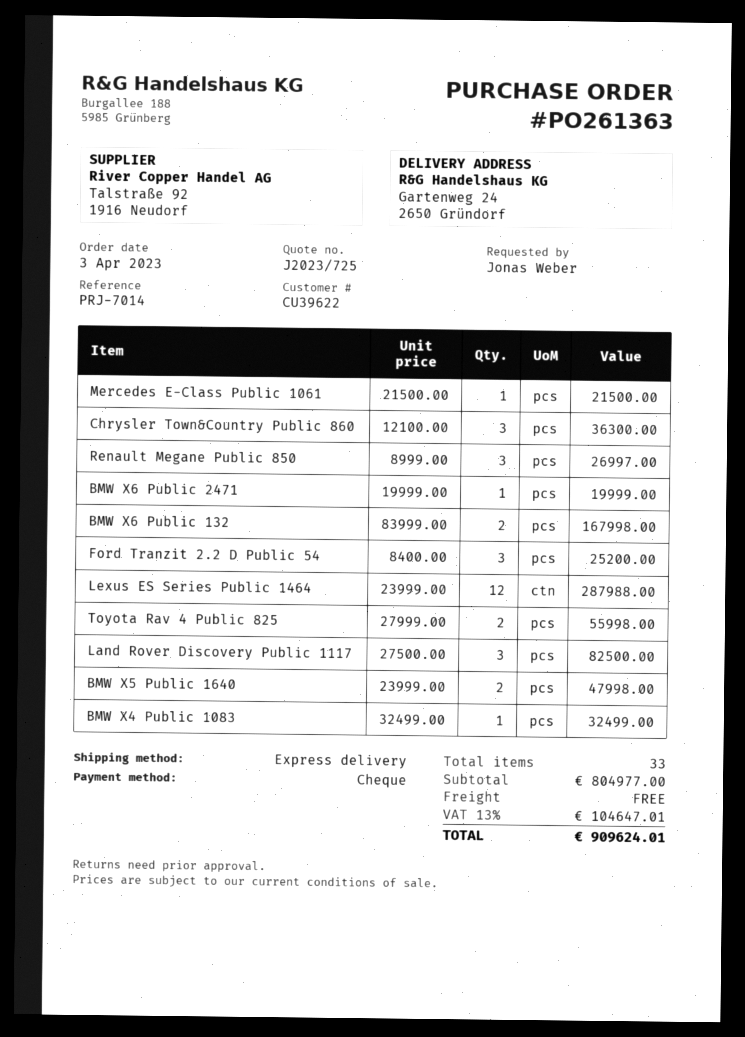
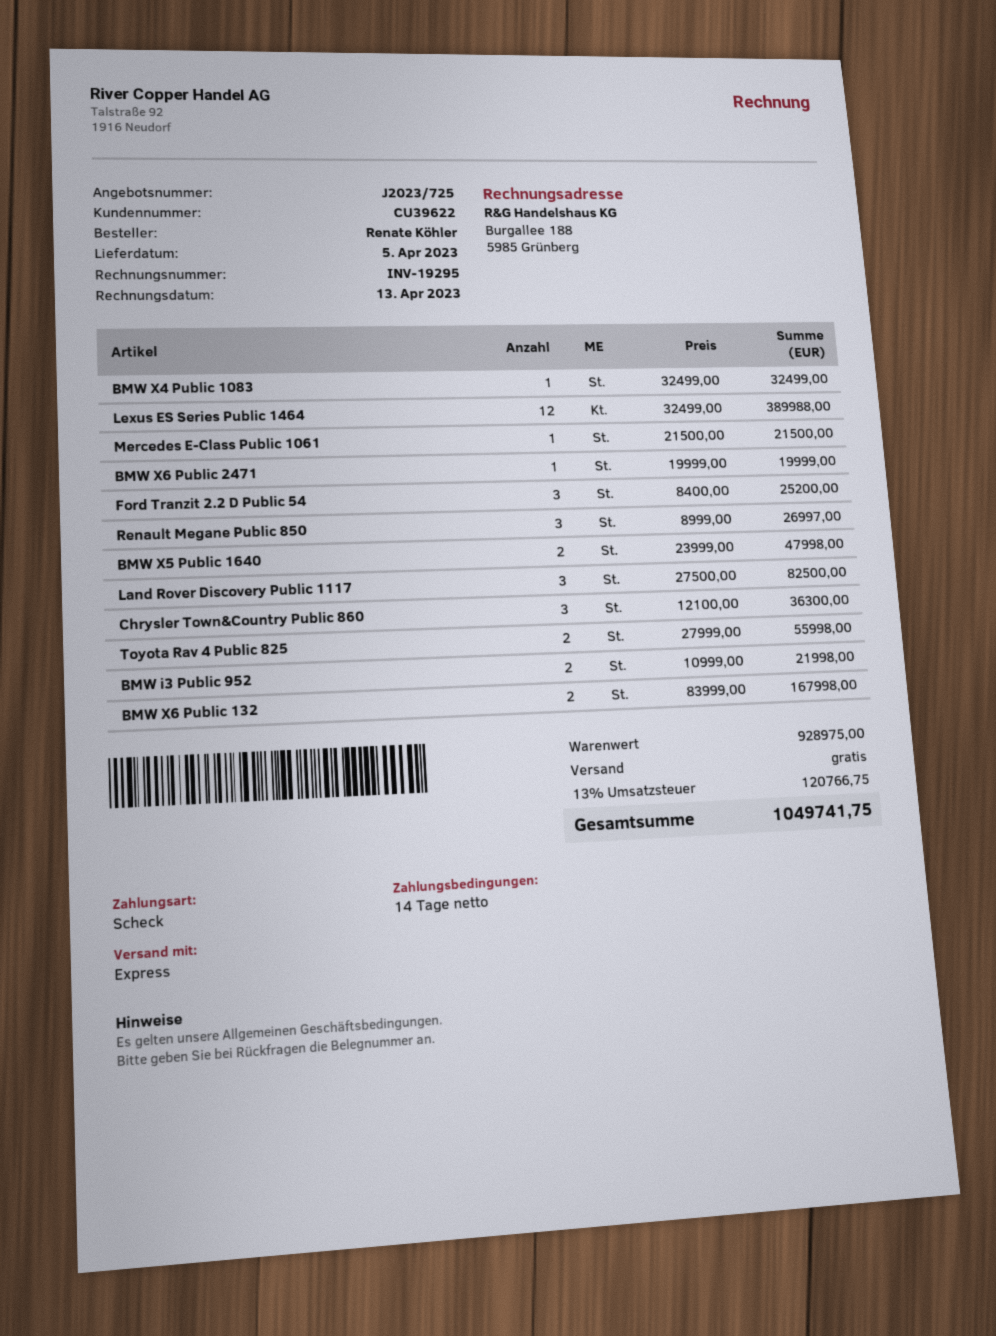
ordered by: Jonas Weber -> Renate Köhler
Lexus ES Series Public 1464: 12 x 23999.00 = 287988.00 -> 12 x 32499.00 = 389988.00
BMW i3 Public 952: none -> 2 x 10999.00 = 21998.00
subtotal: 804977.00 -> 928975.00
tax: 13% = 104647.01 -> 13% = 120766.75
total: 909624.01 -> 1049741.75

